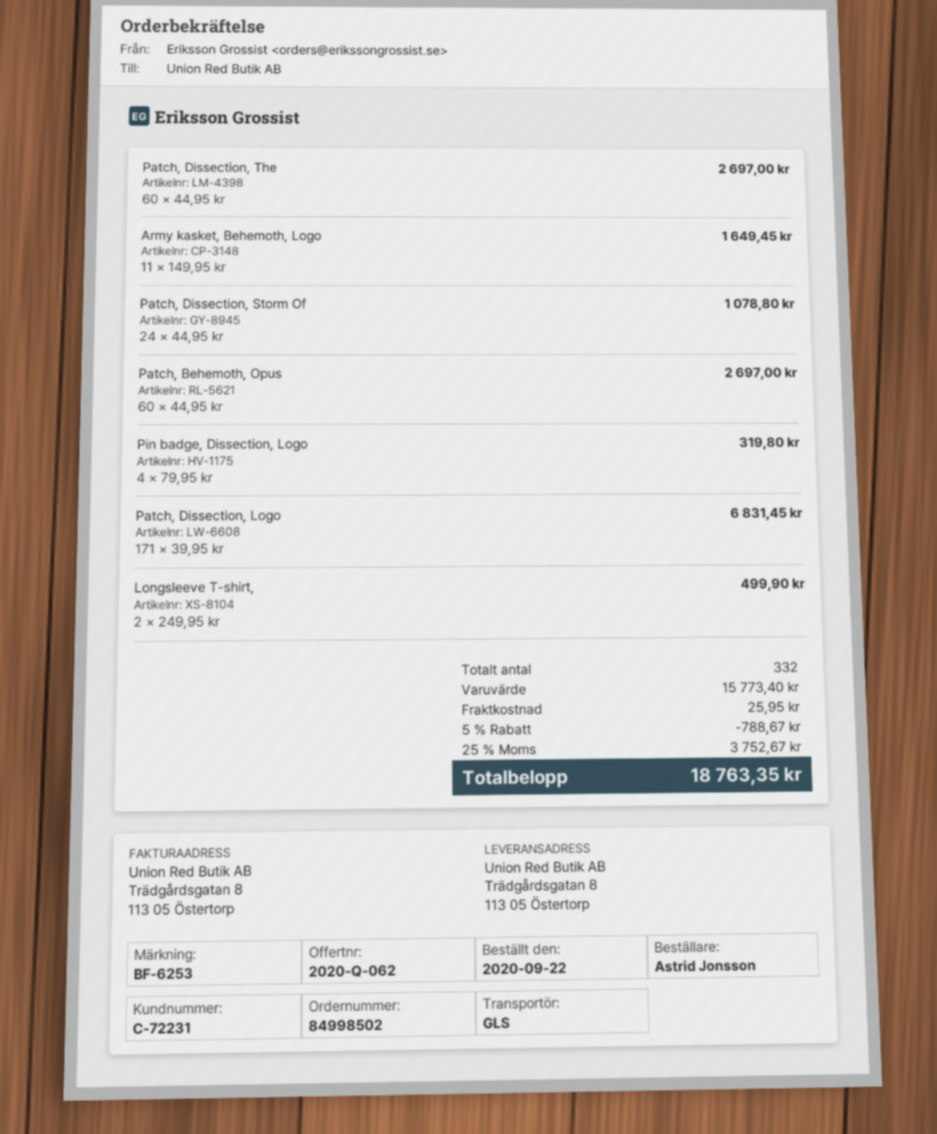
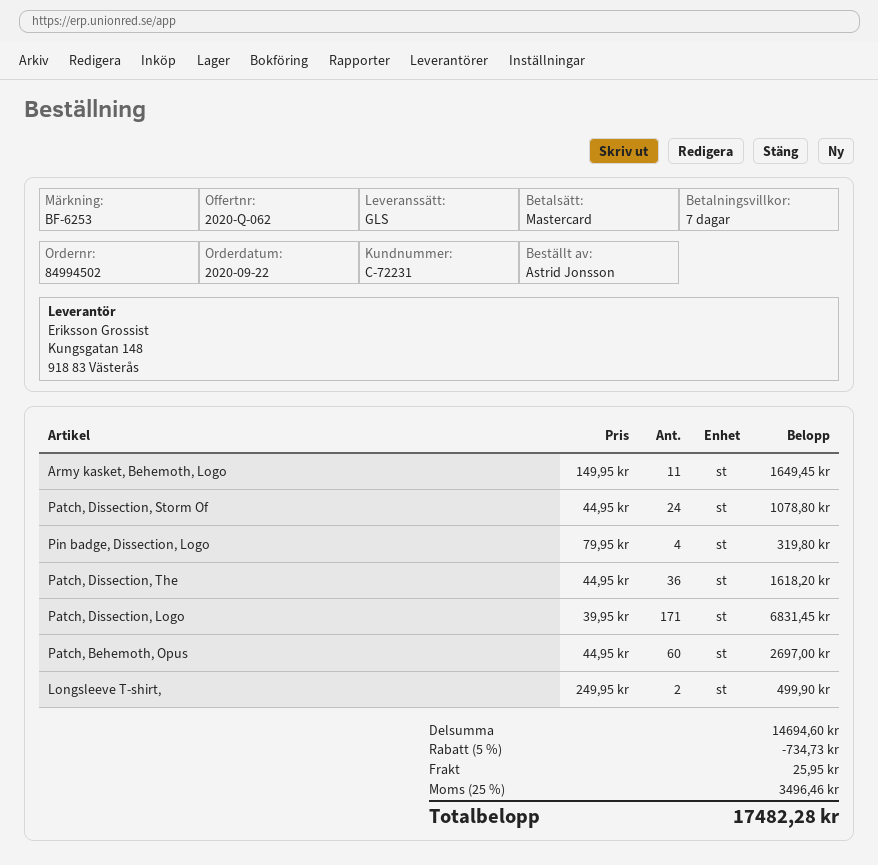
order number: 84998502 -> 84994502
Patch, Dissection, The: 60 x 44.95 = 2697.00 -> 36 x 44.95 = 1618.20
subtotal: 15773.40 -> 14694.60
discount: 5% = 788.67 -> 5% = 734.73
tax: 25% = 3752.67 -> 25% = 3496.46
total: 18763.35 -> 17482.28

